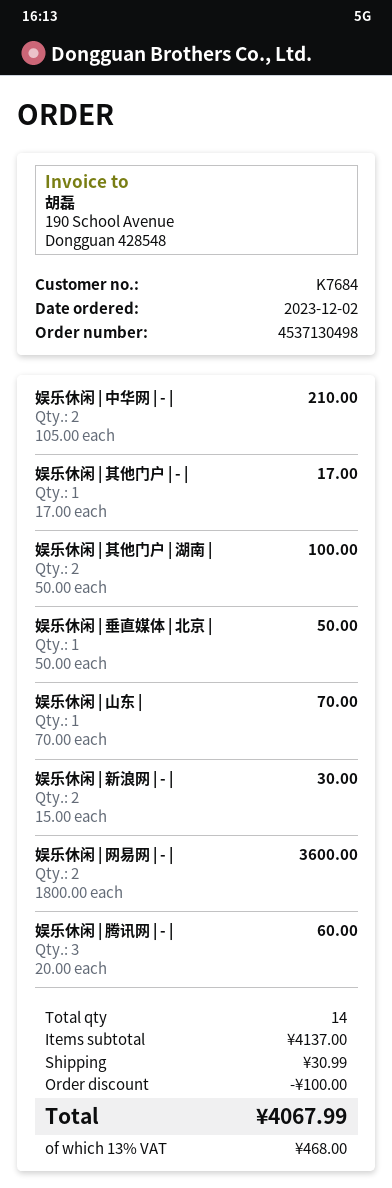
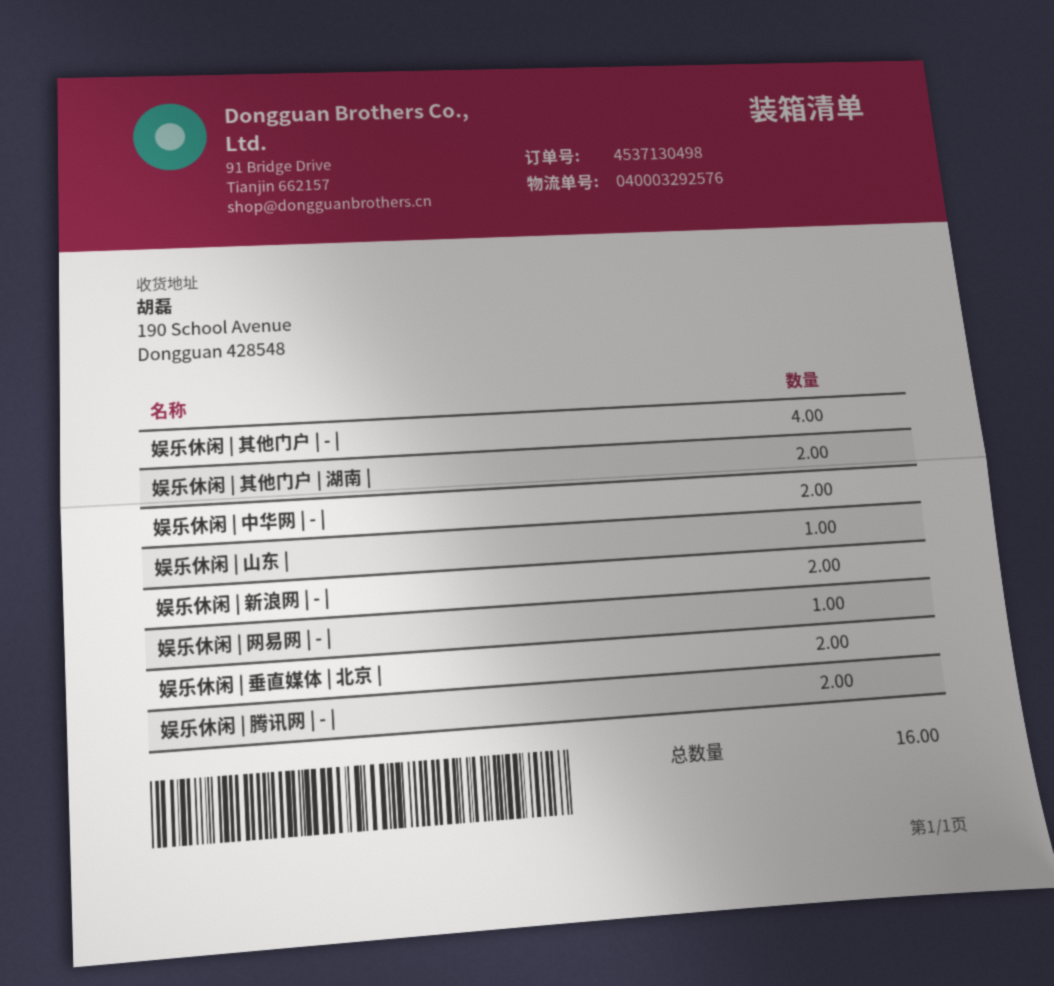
娱乐休闲 | 其他门户 | - |: 1 -> 4
娱乐休闲 | 垂直媒体 | 北京 |: 1 -> 2
娱乐休闲 | 网易网 | - |: 2 -> 1
娱乐休闲 | 腾讯网 | - |: 3 -> 2
total quantity: 14 -> 16

